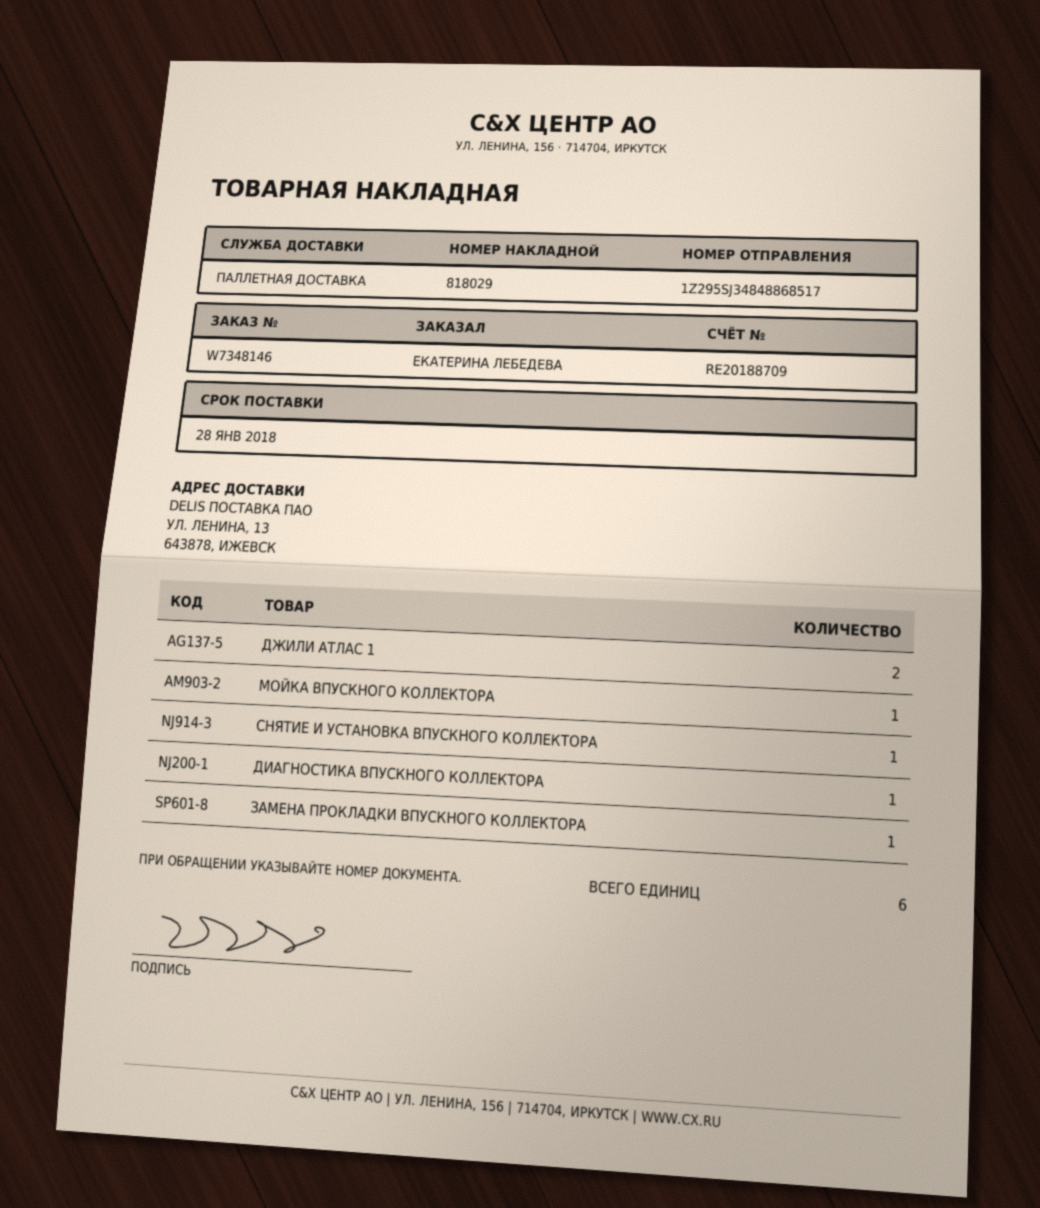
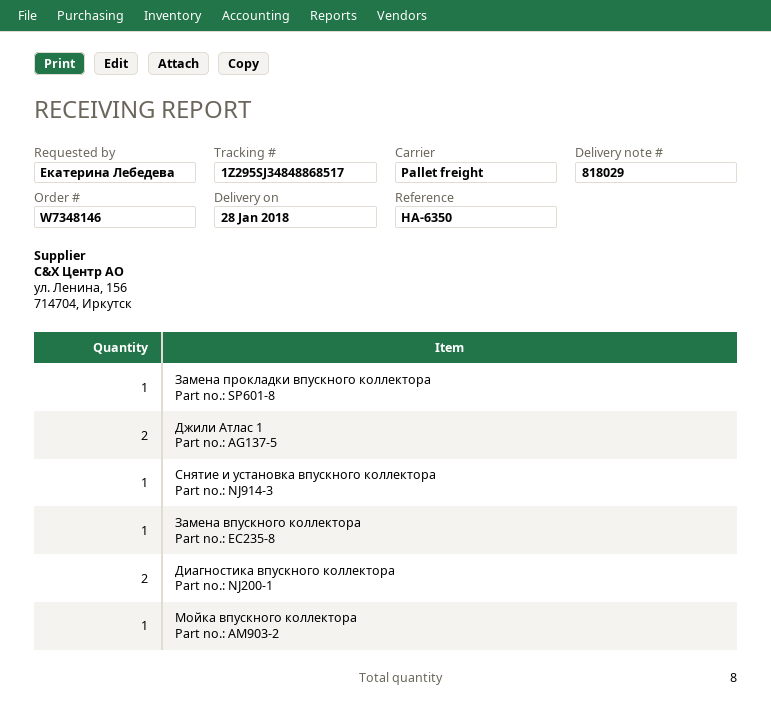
ДИАГНОСТИКА ВПУСКНОГО КОЛЛЕКТОРА: 1 -> 2
Замена впускного коллектора: none -> 1
total quantity: 6 -> 8

